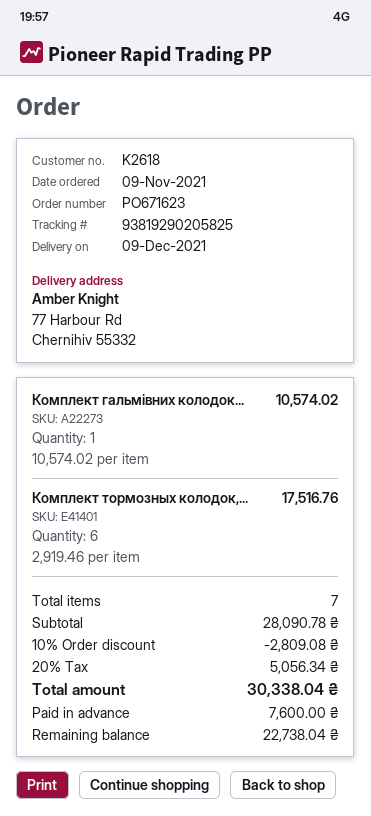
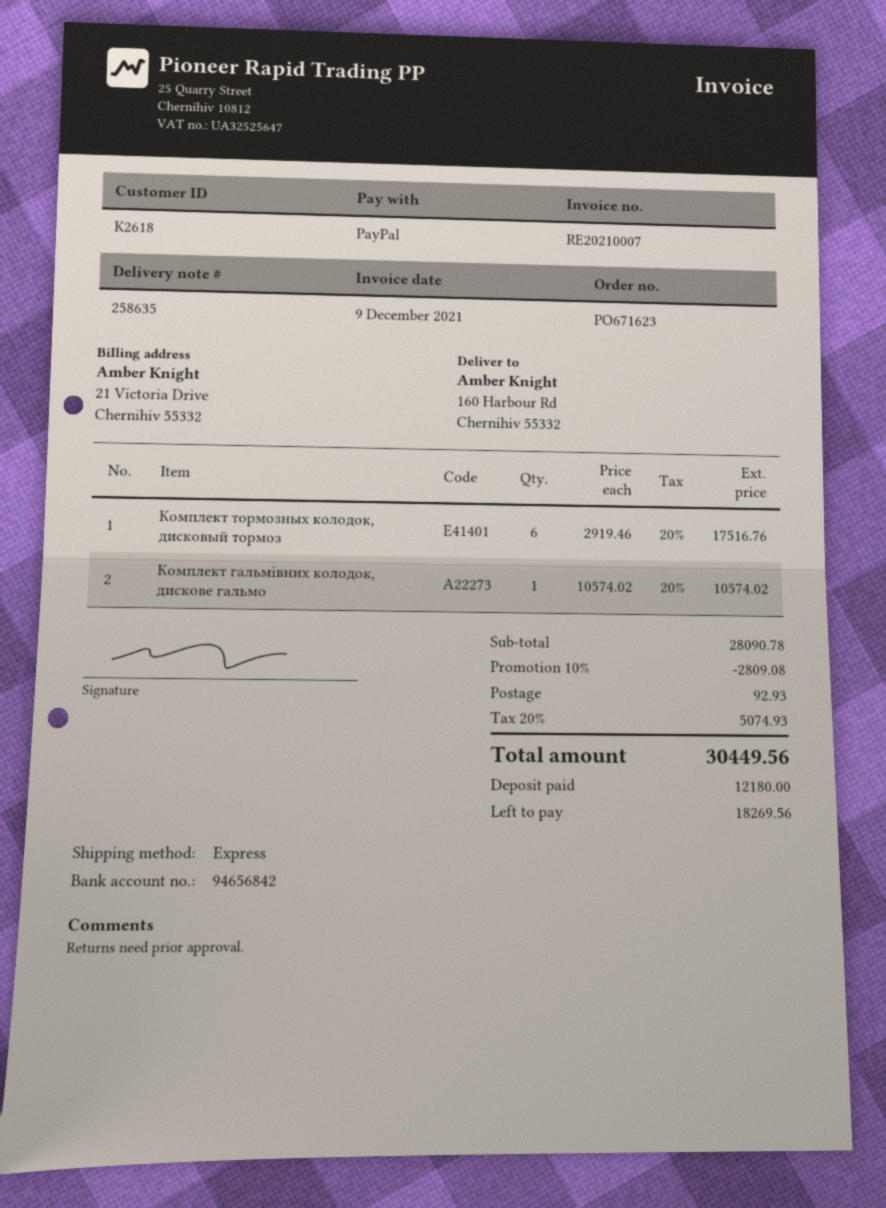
ship to: 77 Harbour Rd, Chernihiv 55332 -> 160 Harbour Rd, Chernihiv 55332
shipping: none -> 92.93
tax: 20% = 5056.34 -> 20% = 5074.93
total: 30338.04 -> 30449.56
deposit: 7600.00 -> 12180.00
balance: 22738.04 -> 18269.56

